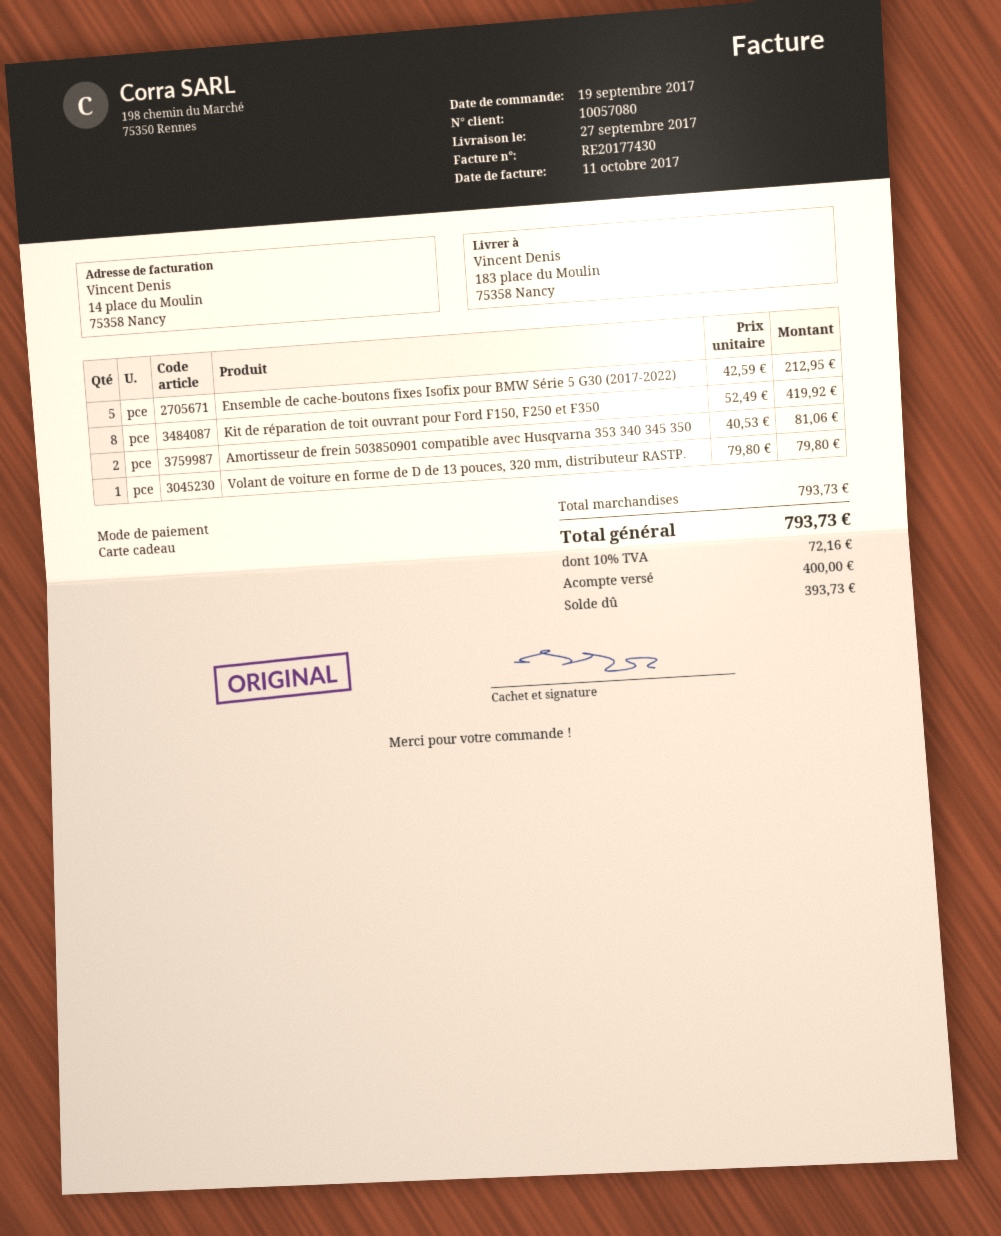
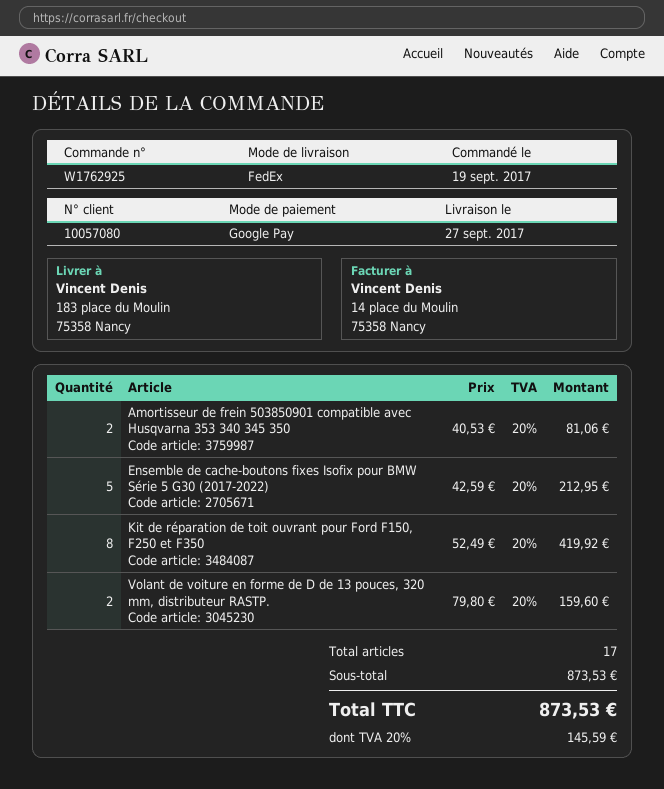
payment method: gift card -> Google Pay
Volant de voiture en forme de D de 13 pouces, 320 mm, distributeur RASTP.: 1 x 79.80 = 79.80 -> 2 x 79.80 = 159.60
subtotal: 793.73 -> 873.53
tax: 10% = 72.16 -> 20% = 145.59
total: 793.73 -> 873.53

